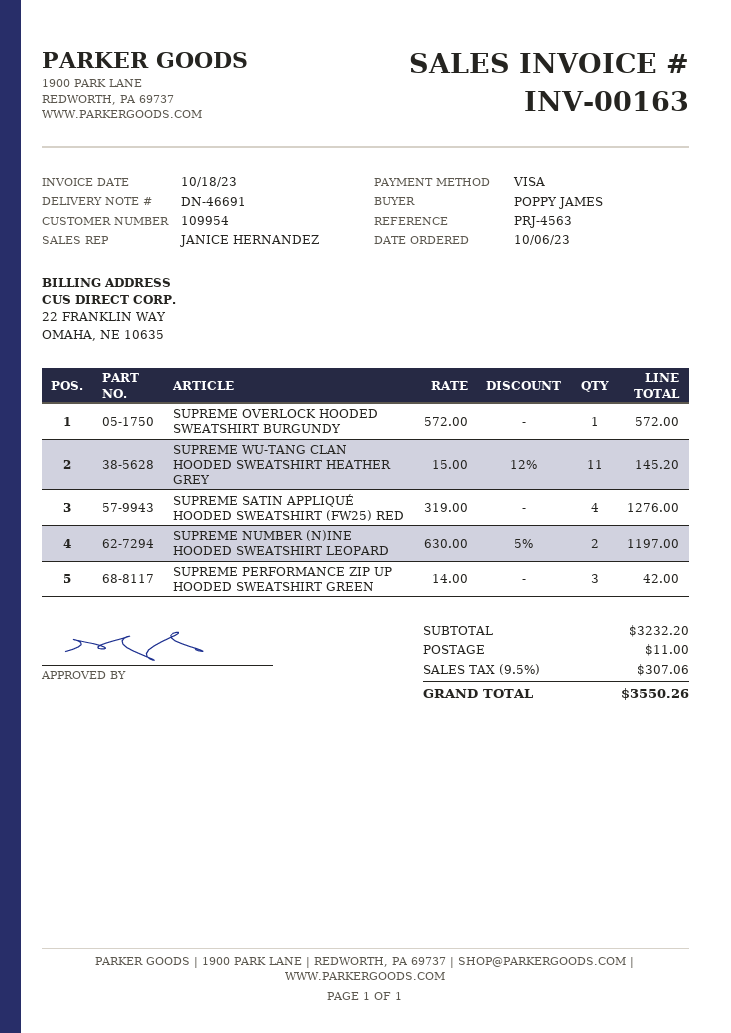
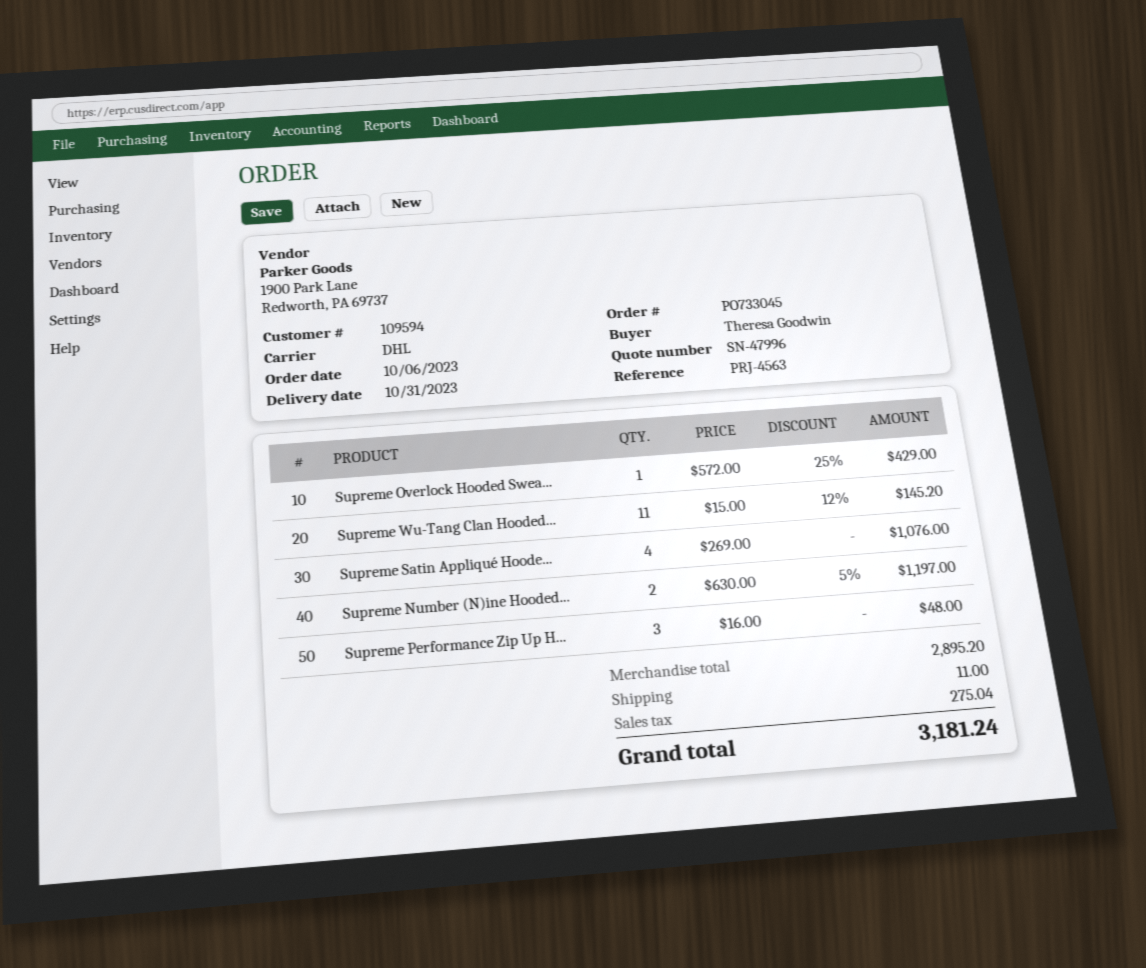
customer number: 109954 -> 109594
ordered by: POPPY JAMES -> Theresa Goodwin
SUPREME OVERLOCK HOODED SWEATSHIRT BURGUNDY: 1 x 572.00 = 572.00 -> 1 x 572.00 - 25% = 429.00
SUPREME SATIN APPLIQUÉ HOODED SWEATSHIRT (FW25) RED: 4 x 319.00 = 1276.00 -> 4 x 269.00 = 1076.00
SUPREME PERFORMANCE ZIP UP HOODED SWEATSHIRT GREEN: 3 x 14.00 = 42.00 -> 3 x 16.00 = 48.00
subtotal: 3232.20 -> 2895.20
tax: 307.06 -> 275.04
total: 3550.26 -> 3181.24

